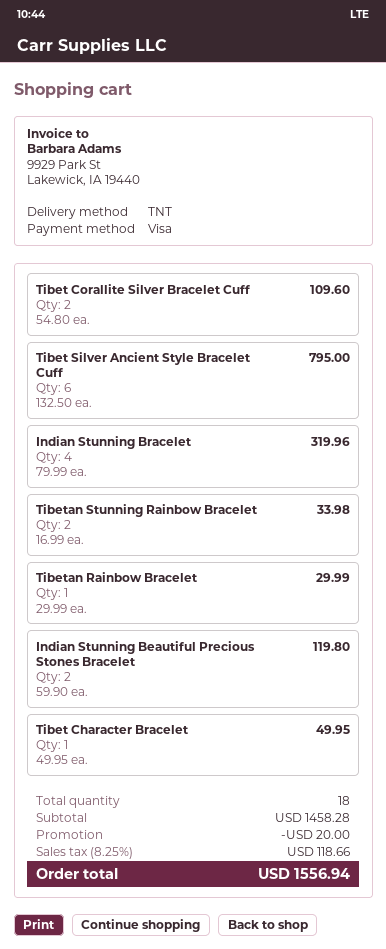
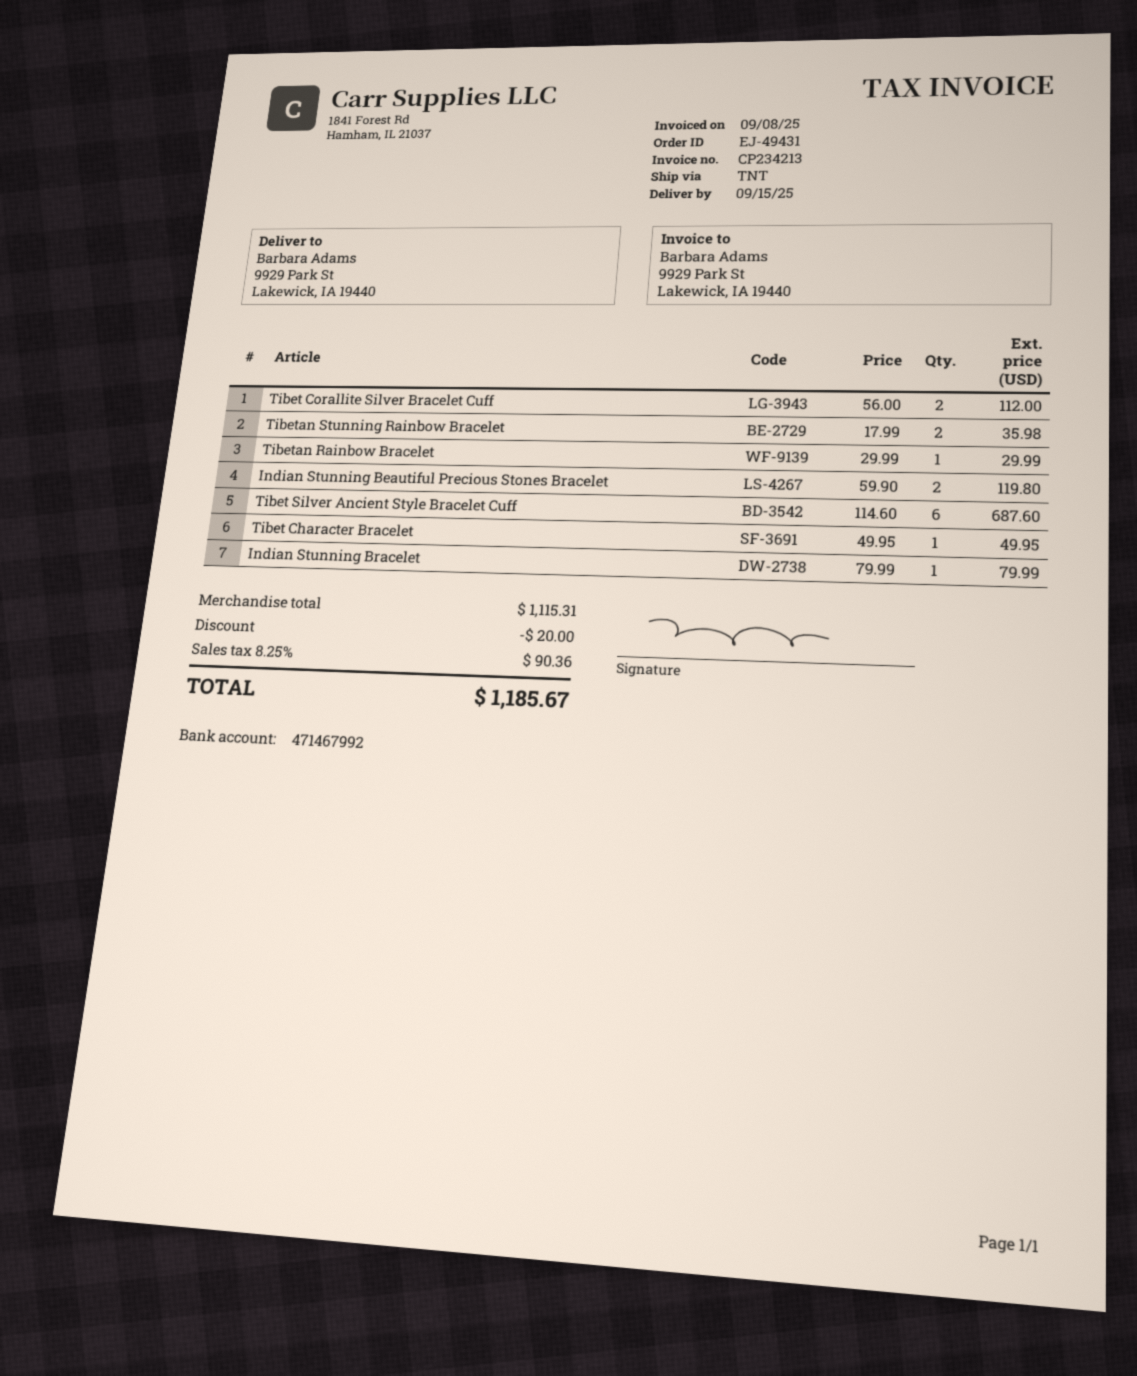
Tibet Corallite Silver Bracelet Cuff: 2 x 54.80 = 109.60 -> 2 x 56.00 = 112.00
Tibet Silver Ancient Style Bracelet Cuff: 6 x 132.50 = 795.00 -> 6 x 114.60 = 687.60
Indian Stunning Bracelet: 4 x 79.99 = 319.96 -> 1 x 79.99 = 79.99
Tibetan Stunning Rainbow Bracelet: 2 x 16.99 = 33.98 -> 2 x 17.99 = 35.98
subtotal: 1458.28 -> 1115.31
tax: 8.25% = 118.66 -> 8.25% = 90.36
total: 1556.94 -> 1185.67

